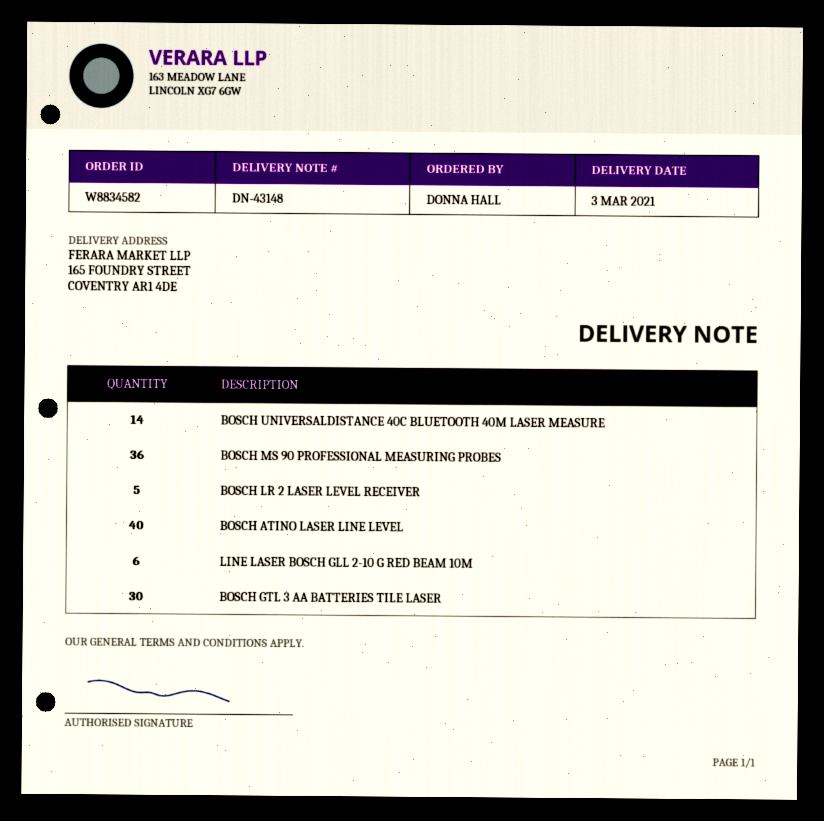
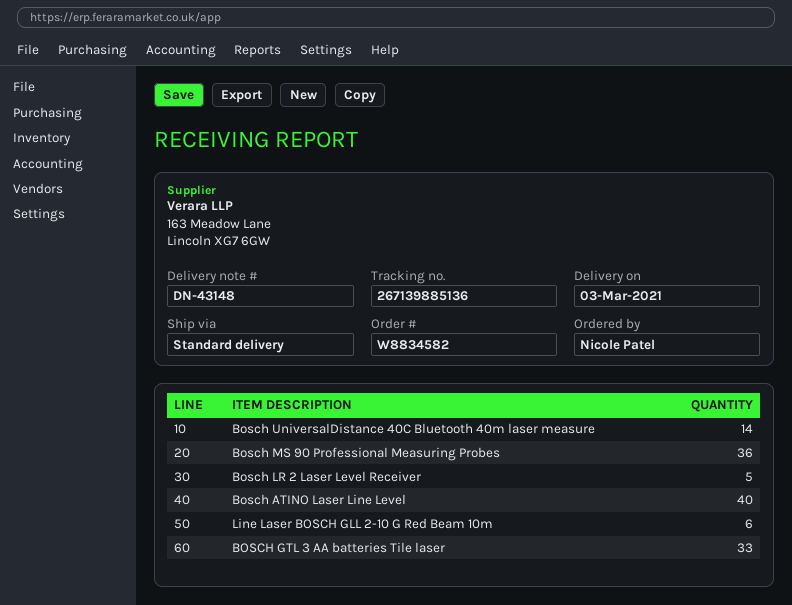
ordered by: DONNA HALL -> Nicole Patel
BOSCH GTL 3 AA BATTERIES TILE LASER: 30 -> 33

